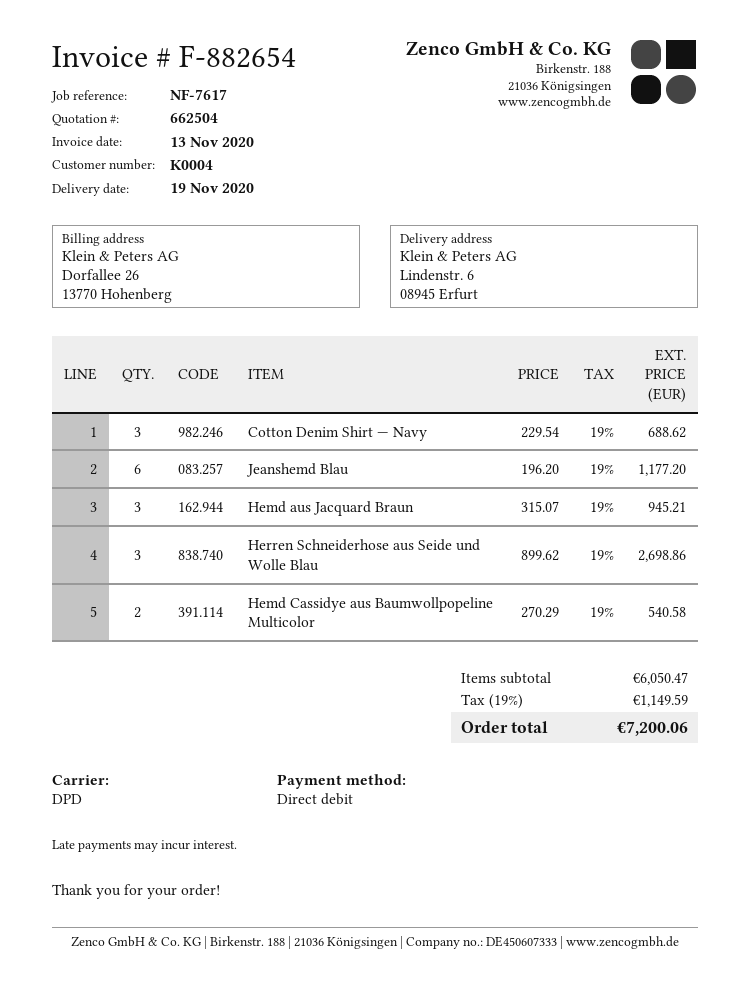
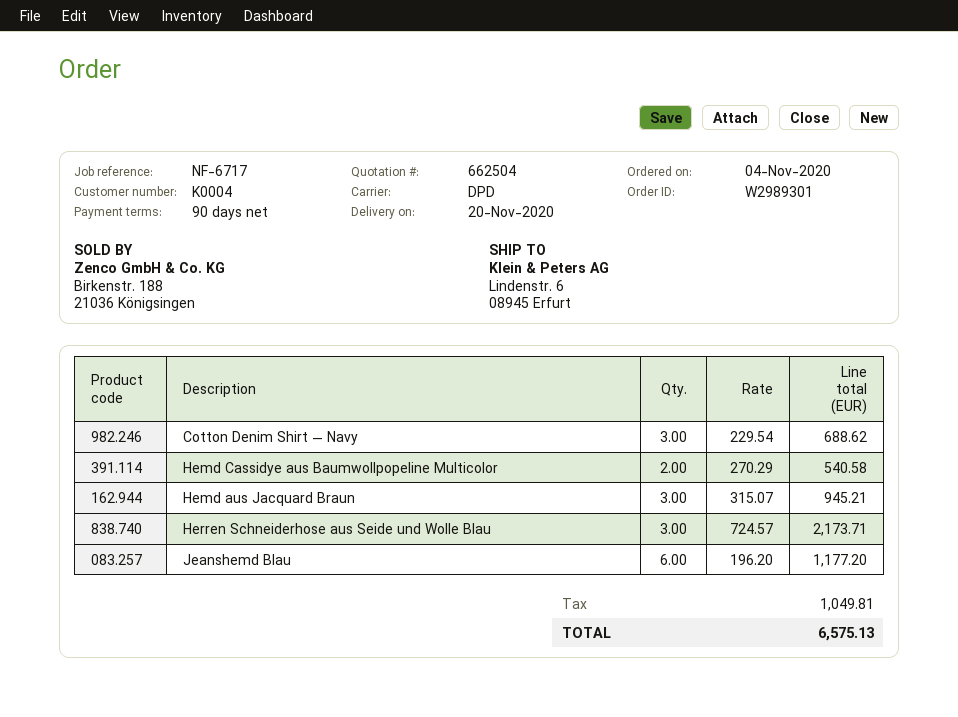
delivery date: 2020-11-19 -> 2020-11-20
reference: NF-7617 -> NF-6717
Herren Schneiderhose aus Seide und Wolle Blau: 3 x 899.62 = 2698.86 -> 3 x 724.57 = 2173.71
tax: 1149.59 -> 1049.81
total: 7200.06 -> 6575.13

